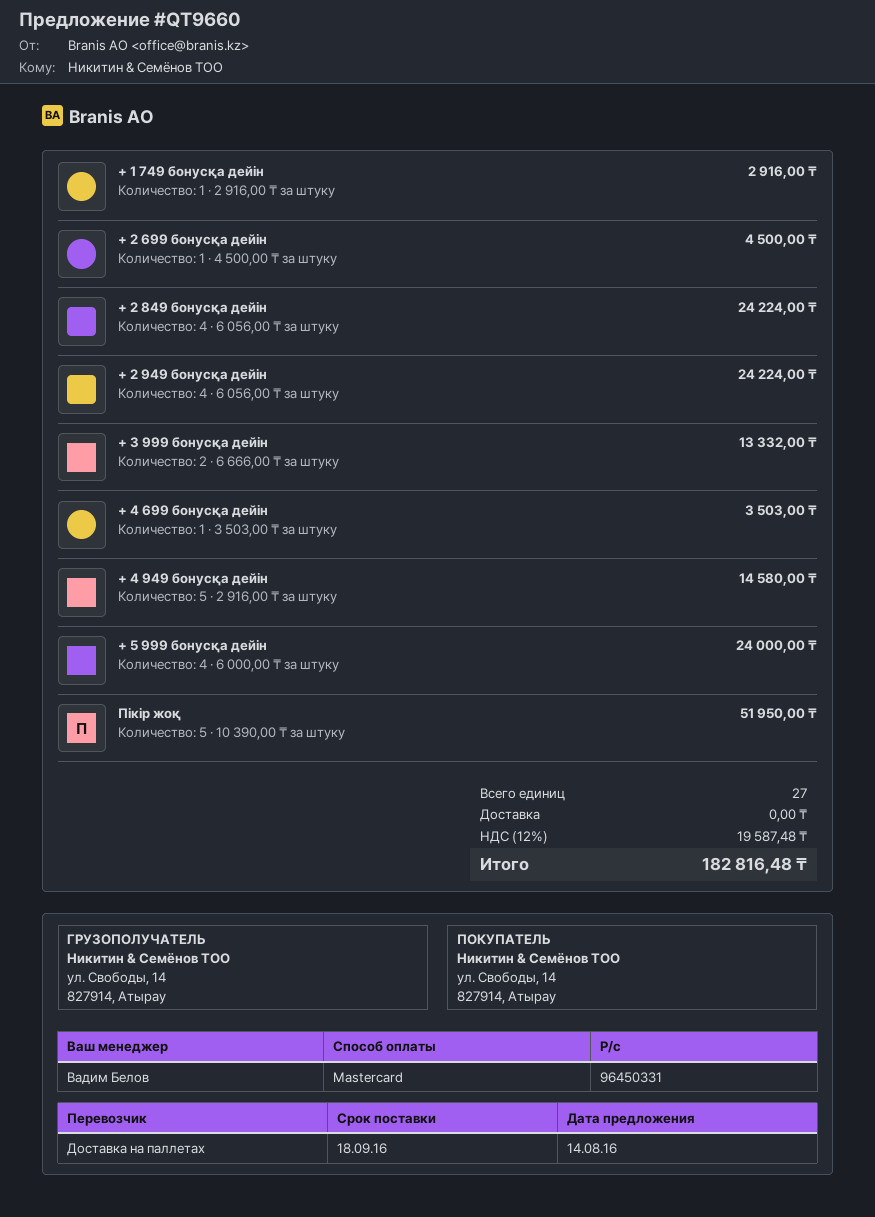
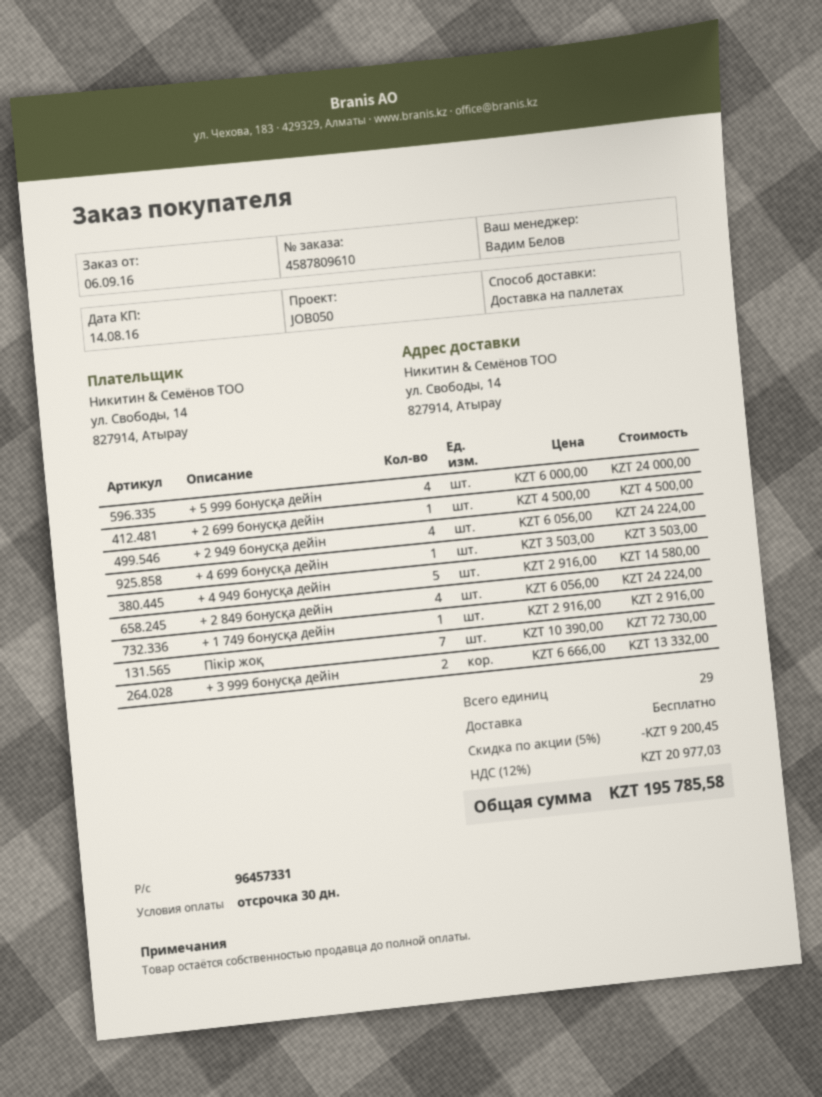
bank account: 96450331 -> 96457331
Пікір жоқ: 5 x 10390.00 = 51950.00 -> 7 x 10390.00 = 72730.00
total quantity: 27 -> 29
discount: none -> 5% = 9200.45
tax: 12% = 19587.48 -> 12% = 20977.03
total: 182816.48 -> 195785.58

